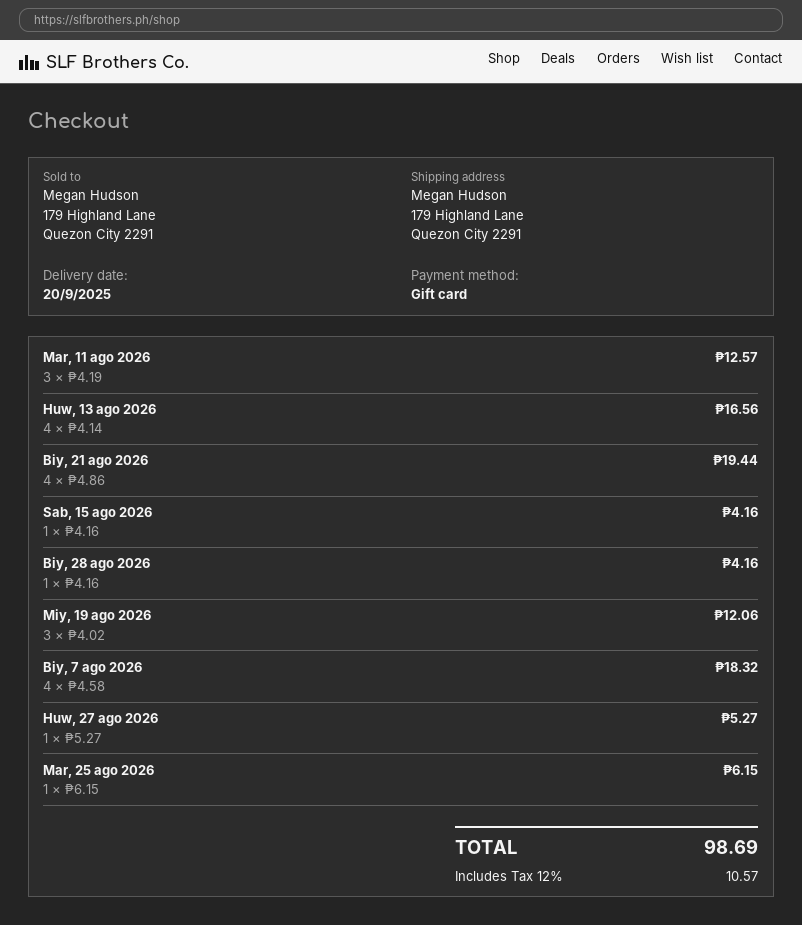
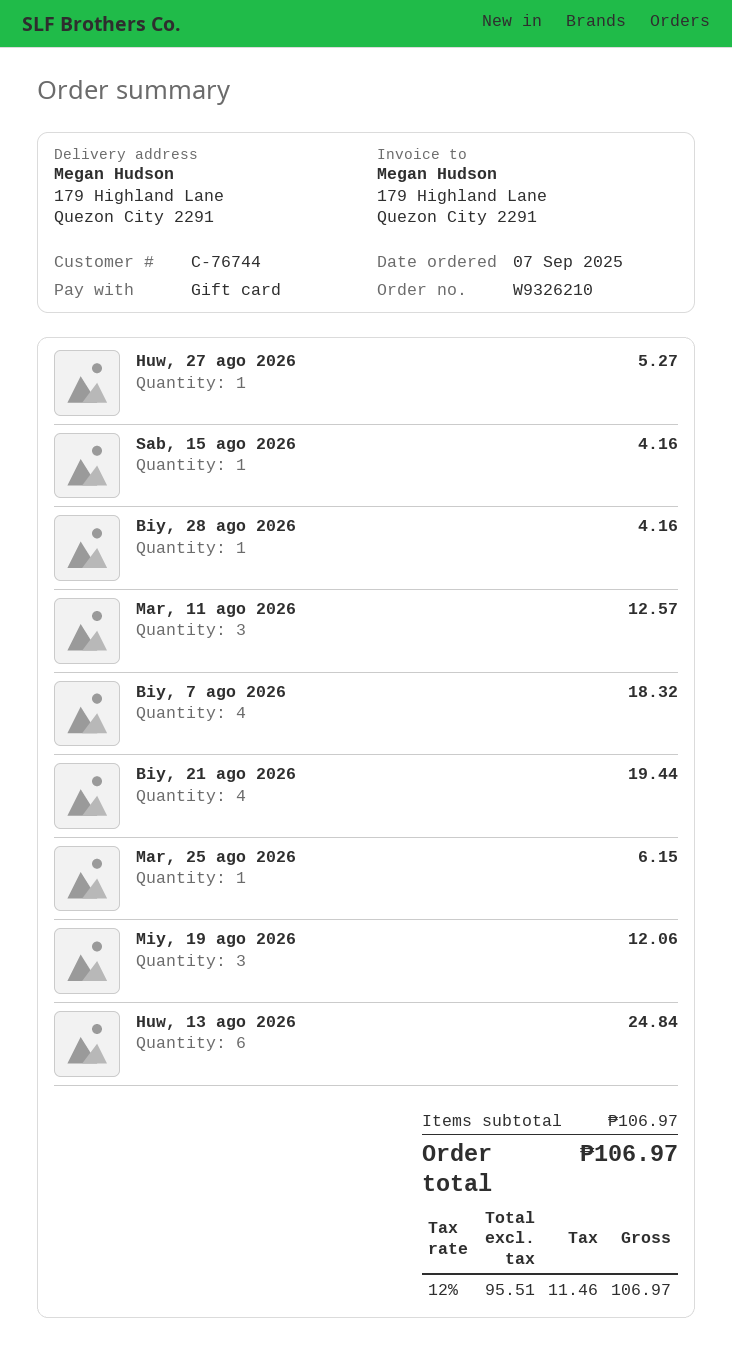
Huw, 13 ago 2026: 4 for 16.56 -> 6 for 24.84
tax: 12% = 10.57 -> 12% = 11.46
total: 98.69 -> 106.97

